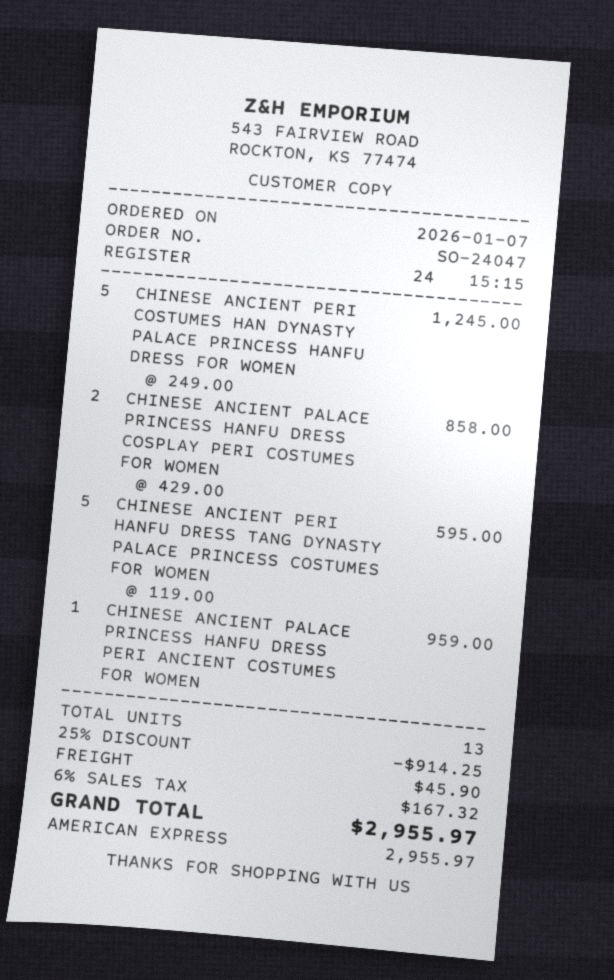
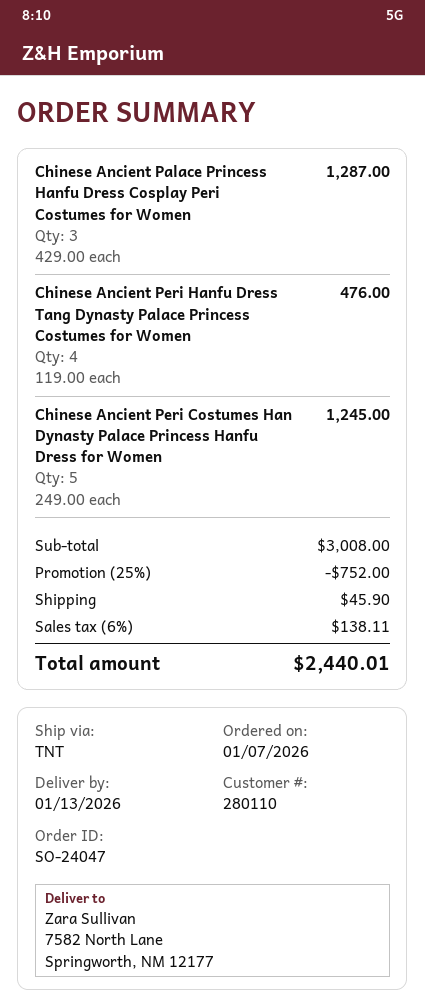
CHINESE ANCIENT PALACE PRINCESS HANFU DRESS COSPLAY PERI COSTUMES FOR WOMEN: 2 x 429.00 = 858.00 -> 3 x 429.00 = 1287.00
CHINESE ANCIENT PERI HANFU DRESS TANG DYNASTY PALACE PRINCESS COSTUMES FOR WOMEN: 5 x 119.00 = 595.00 -> 4 x 119.00 = 476.00
CHINESE ANCIENT PALACE PRINCESS HANFU DRESS PERI ANCIENT COSTUMES FOR WOMEN: 1 x 959.00 = 959.00 -> none
discount: 25% = 914.25 -> 25% = 752.00
tax: 6% = 167.32 -> 6% = 138.11
total: 2955.97 -> 2440.01

